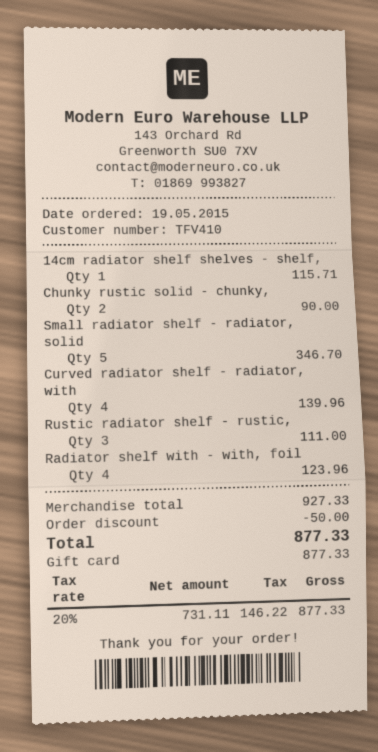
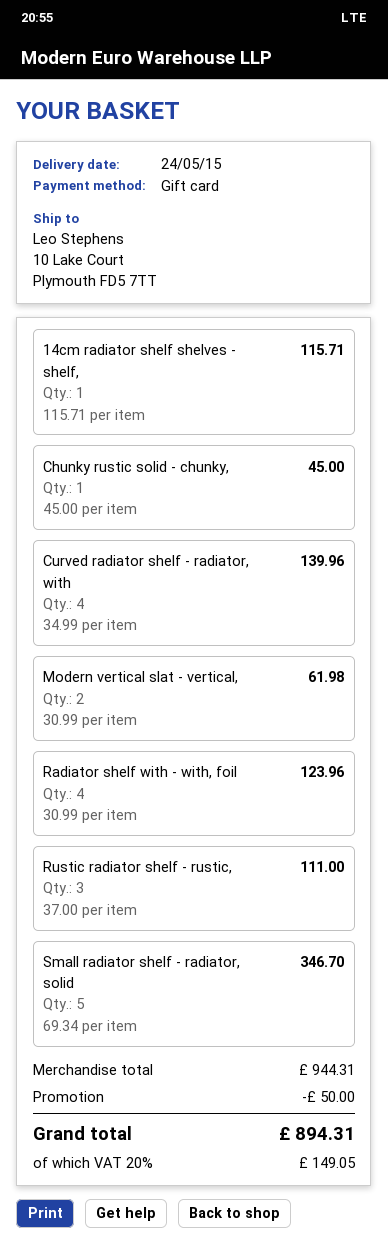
Chunky rustic solid - chunky,: 2 for 90.00 -> 1 for 45.00
Modern vertical slat - vertical,: none -> 2 for 61.98
subtotal: 927.33 -> 944.31
tax: 20% = 146.22 -> 20% = 149.05
total: 877.33 -> 894.31

